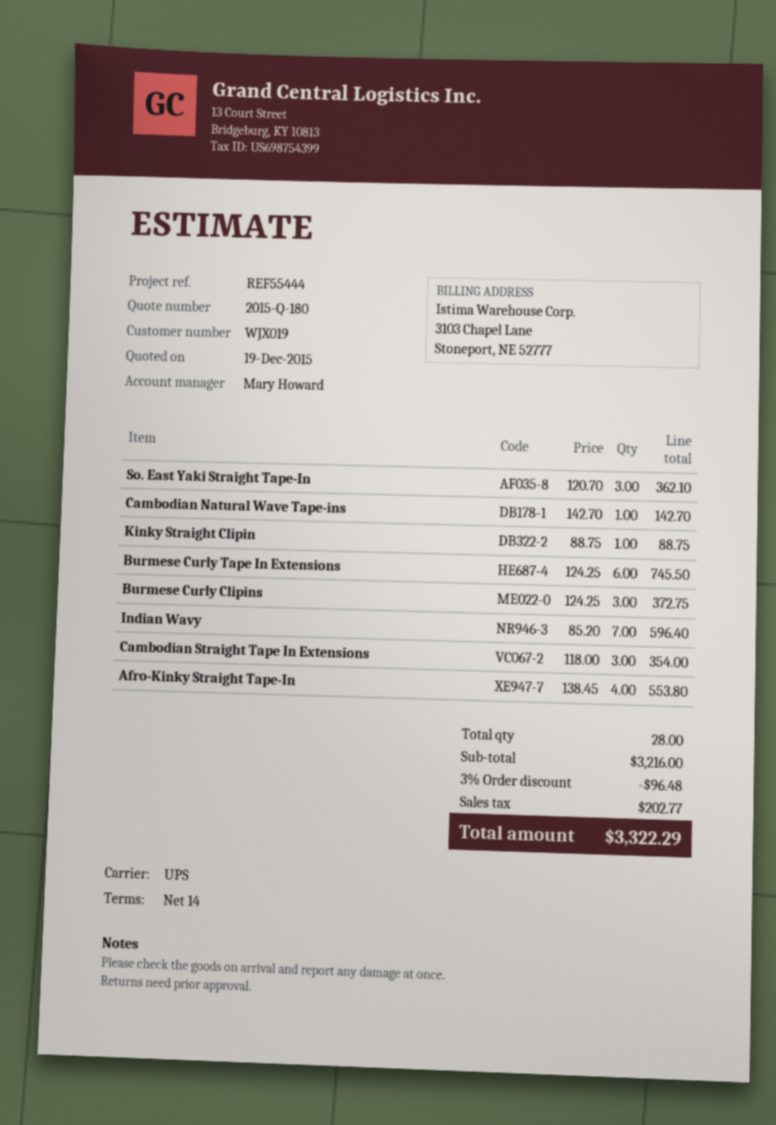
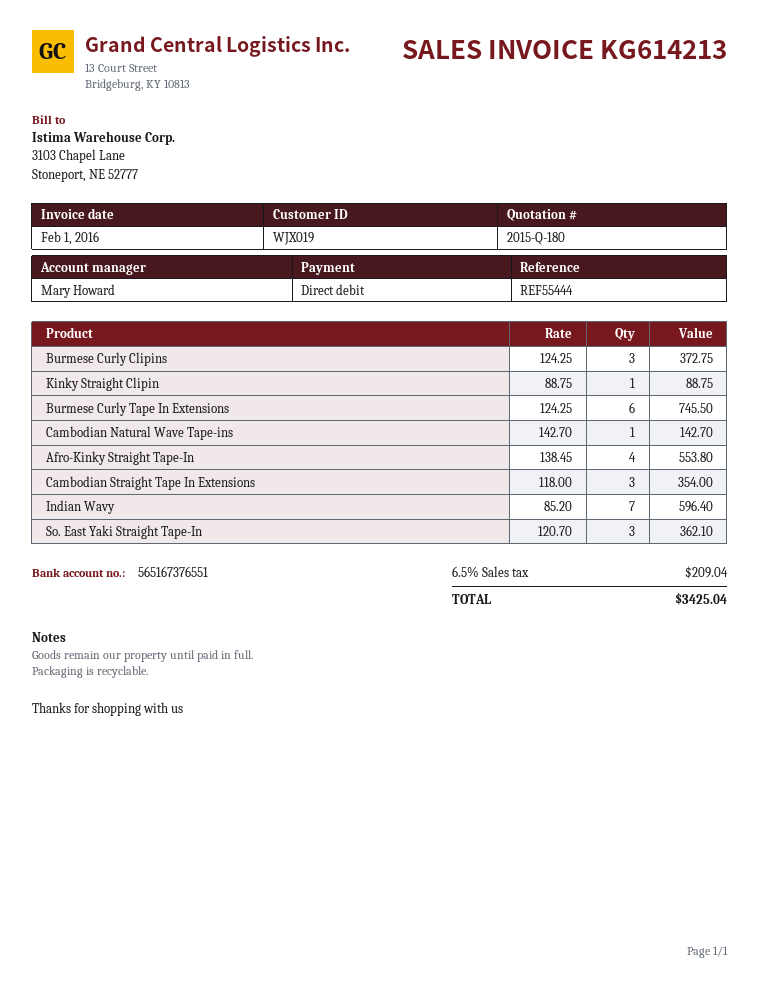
discount: 3% = 96.48 -> none
tax: 202.77 -> 209.04
total: 3322.29 -> 3425.04

